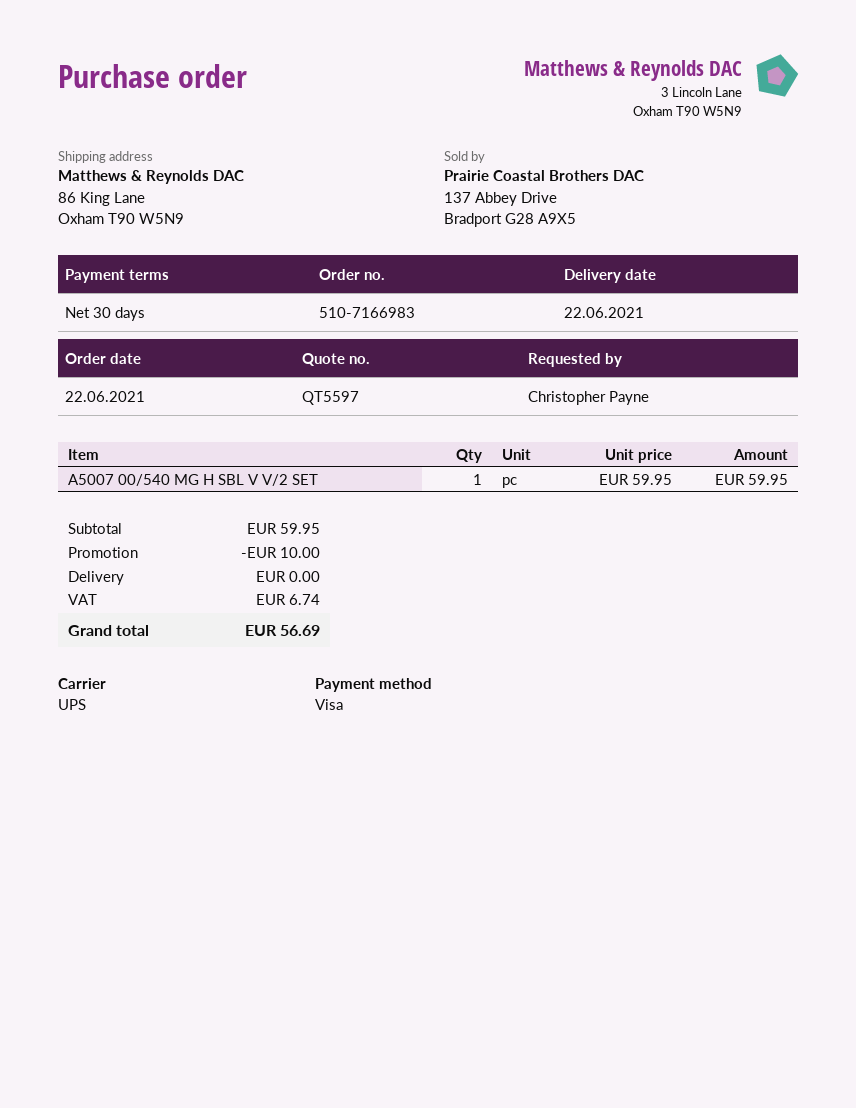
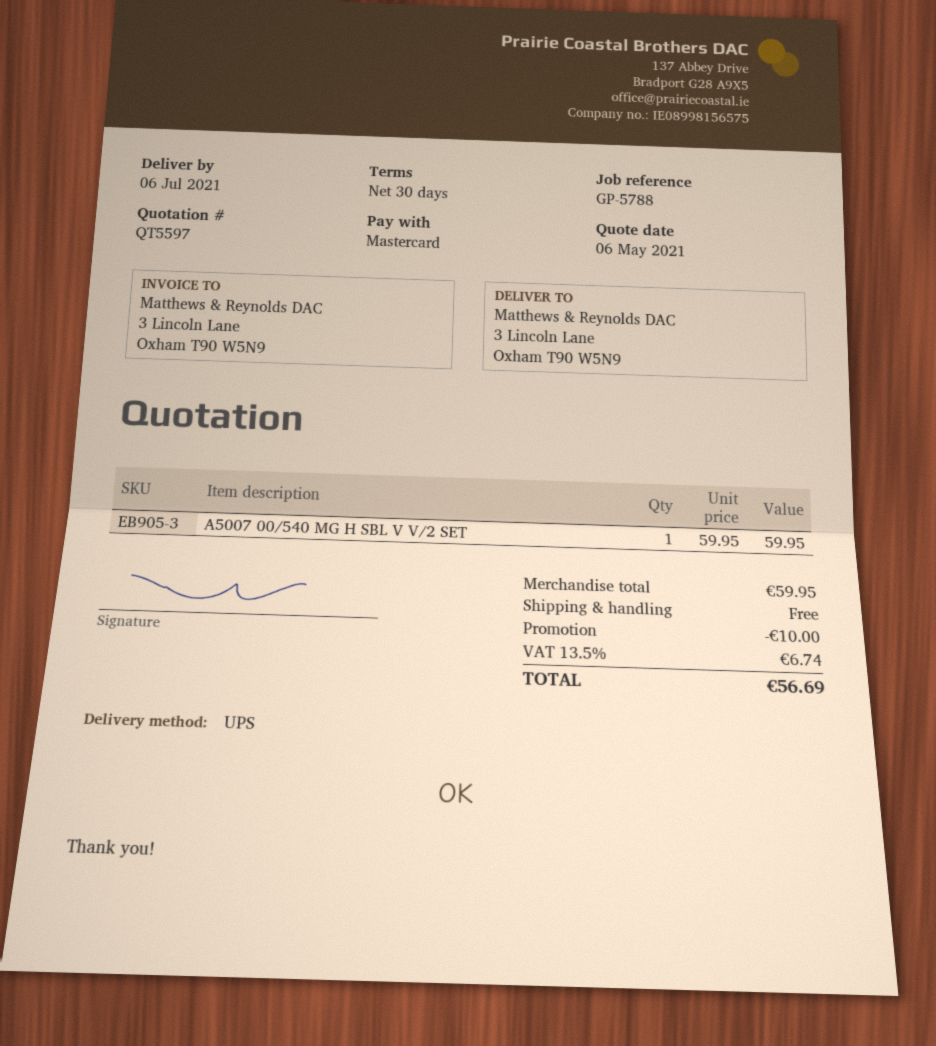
delivery date: 2021-06-22 -> 2021-07-06
payment method: Visa -> Mastercard
ship to: 86 King Lane, Oxham T90 W5N9 -> 3 Lincoln Lane, Oxham T90 W5N9

